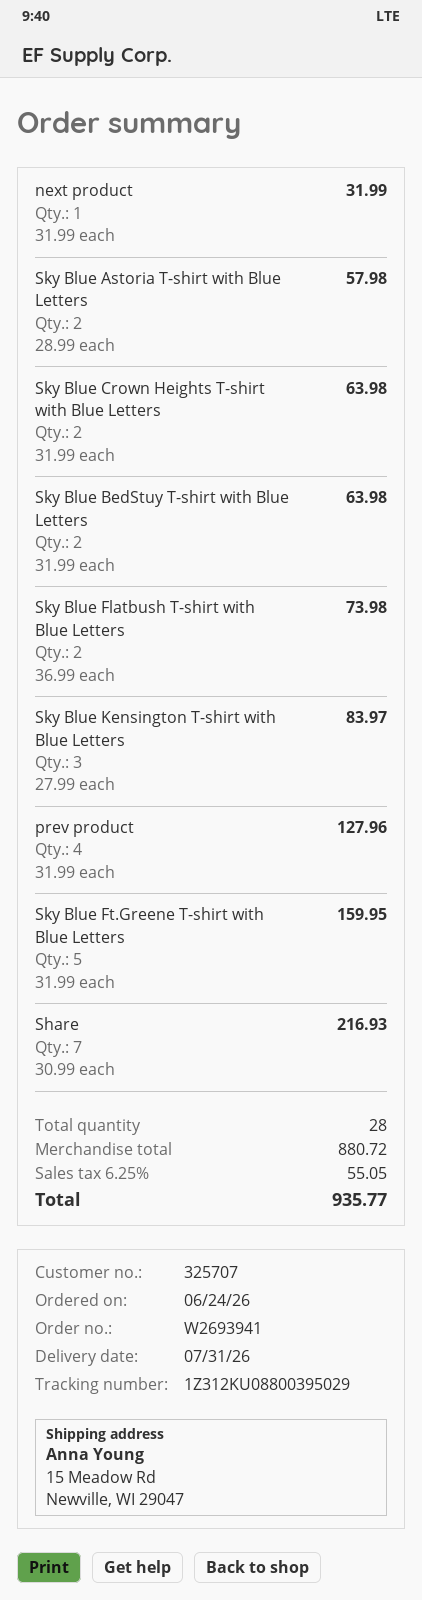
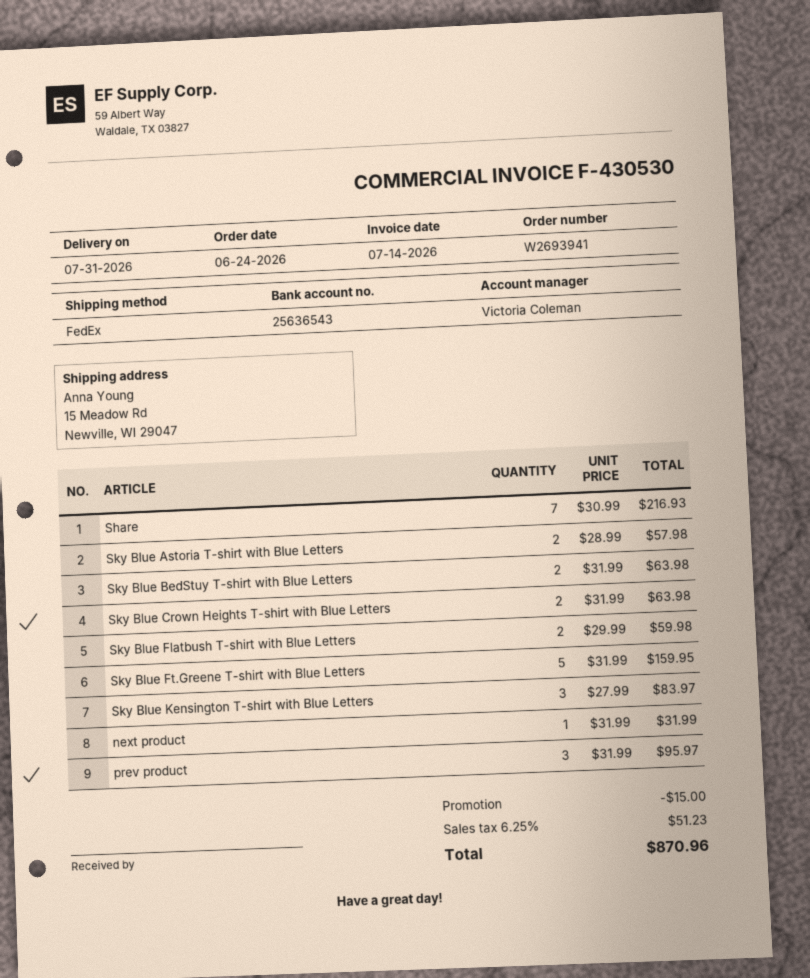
Sky Blue Flatbush T-shirt with Blue Letters: 2 x 36.99 = 73.98 -> 2 x 29.99 = 59.98
prev product: 4 x 31.99 = 127.96 -> 3 x 31.99 = 95.97
discount: none -> 15.00
tax: 6.25% = 55.05 -> 6.25% = 51.23
total: 935.77 -> 870.96

